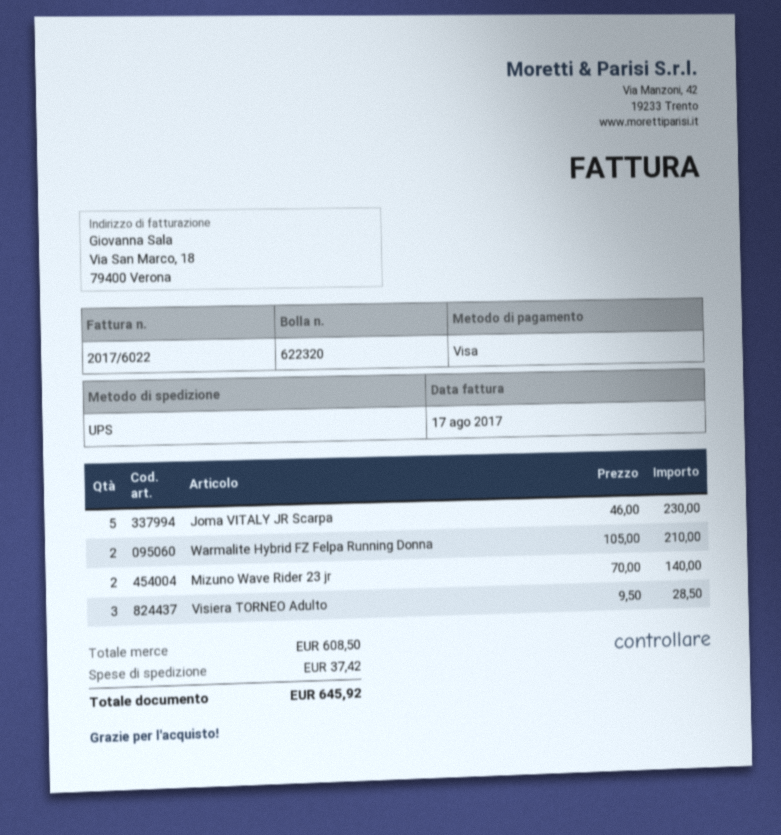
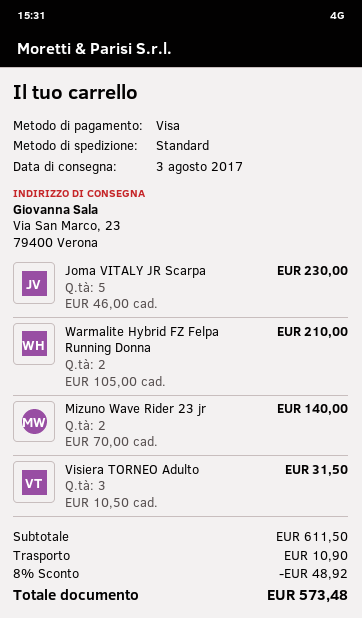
shipping method: UPS -> standard
Visiera TORNEO Adulto: 3 x 9.50 = 28.50 -> 3 x 10.50 = 31.50
subtotal: 608.50 -> 611.50
discount: none -> 8% = 48.92
shipping: 37.42 -> 10.90
total: 645.92 -> 573.48

